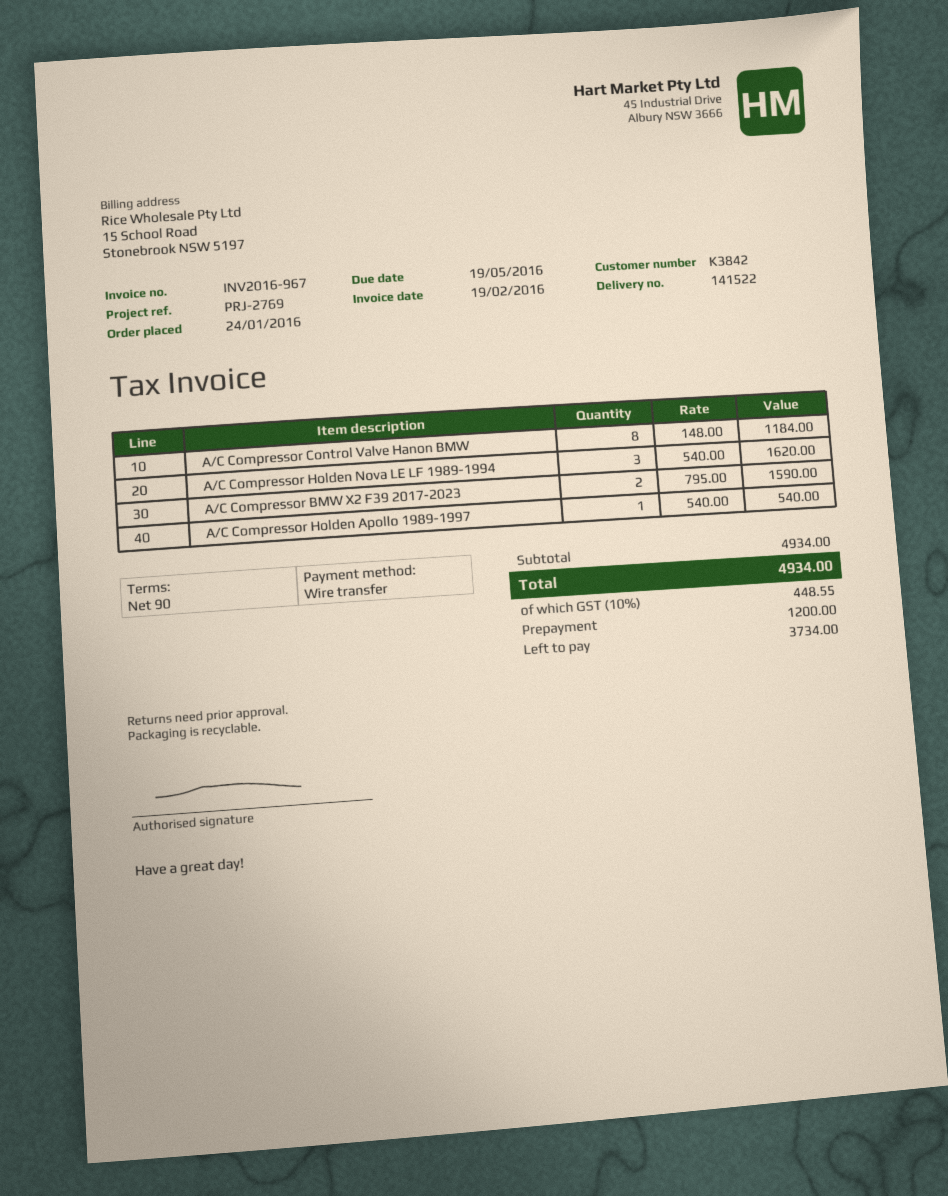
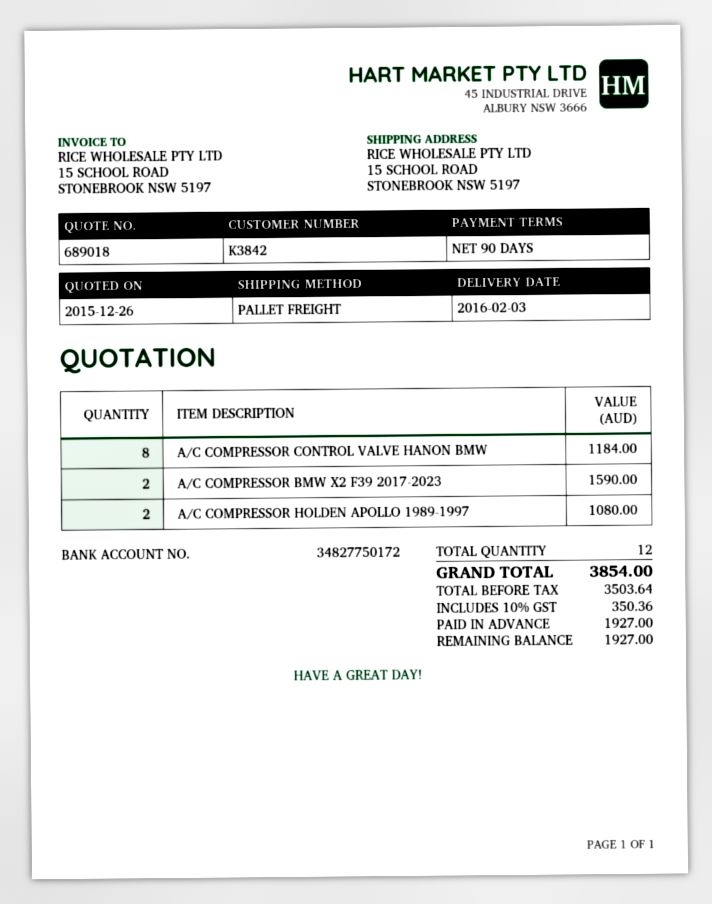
A/C Compressor Holden Nova LE LF 1989-1994: 3 for 1620.00 -> none
A/C Compressor Holden Apollo 1989-1997: 1 for 540.00 -> 2 for 1080.00
tax: 10% = 448.55 -> 10% = 350.36
total: 4934.00 -> 3854.00
deposit: 1200.00 -> 1927.00
balance: 3734.00 -> 1927.00

